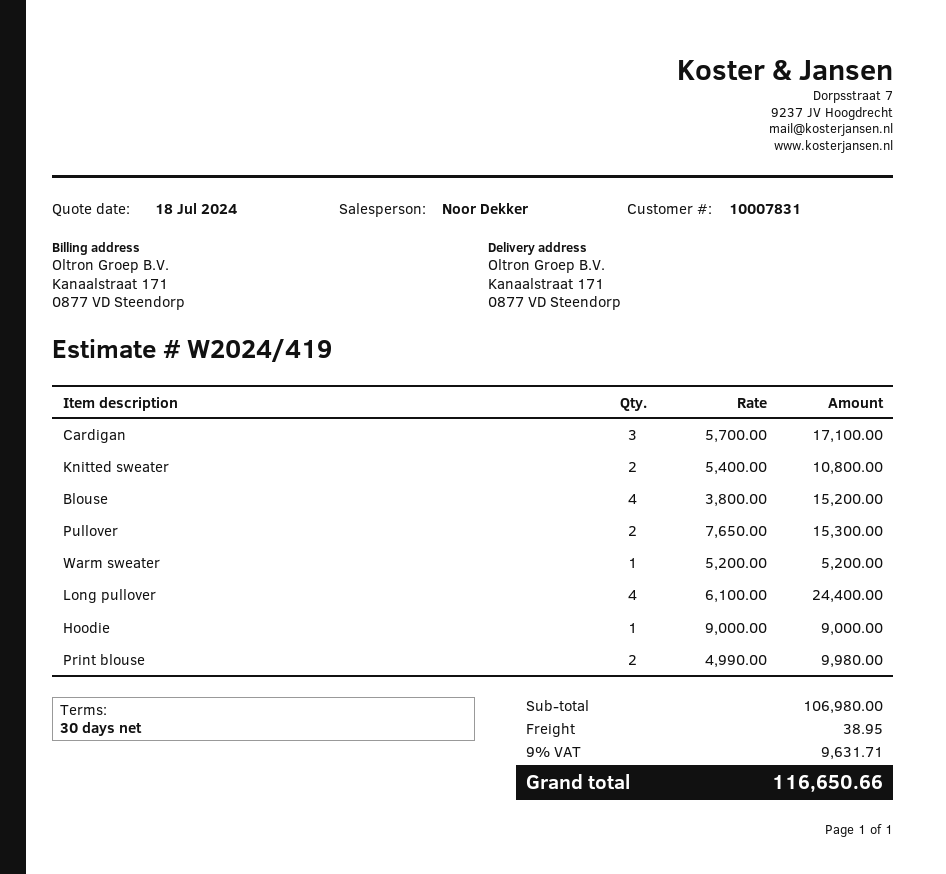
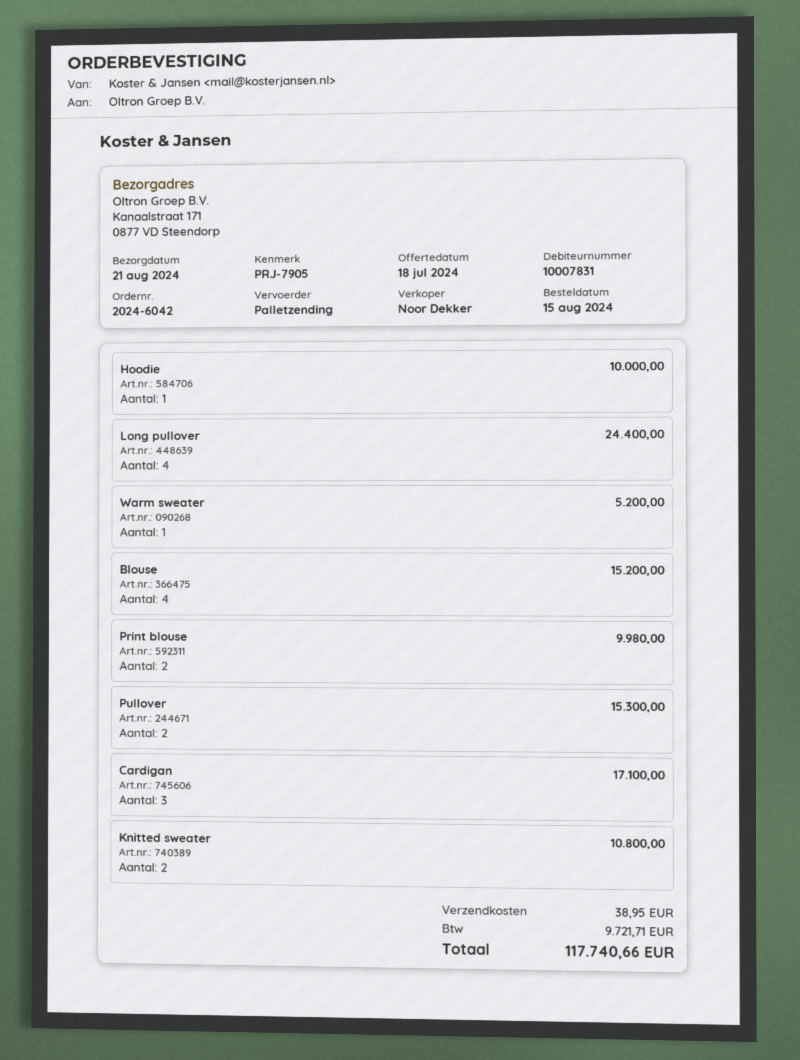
Hoodie: 1 for 9000.00 -> 1 for 10000.00
tax: 9631.71 -> 9721.71
total: 116650.66 -> 117740.66

